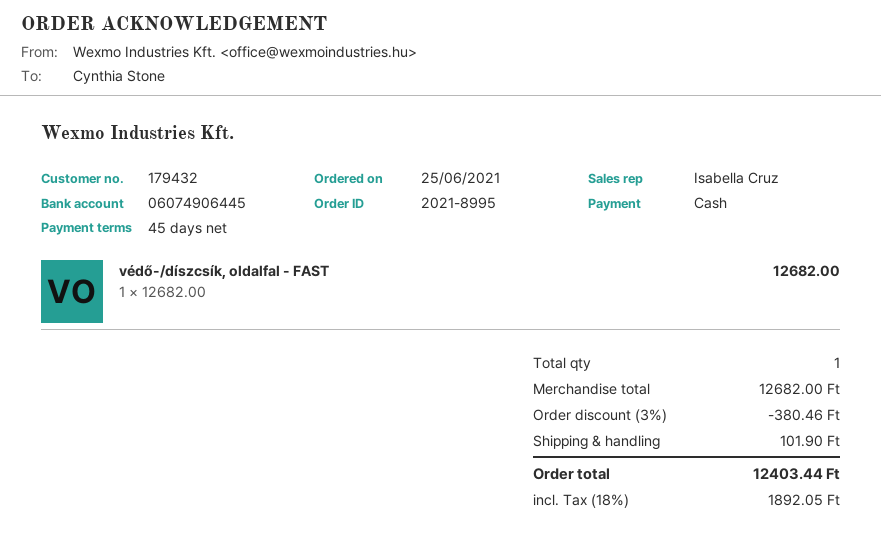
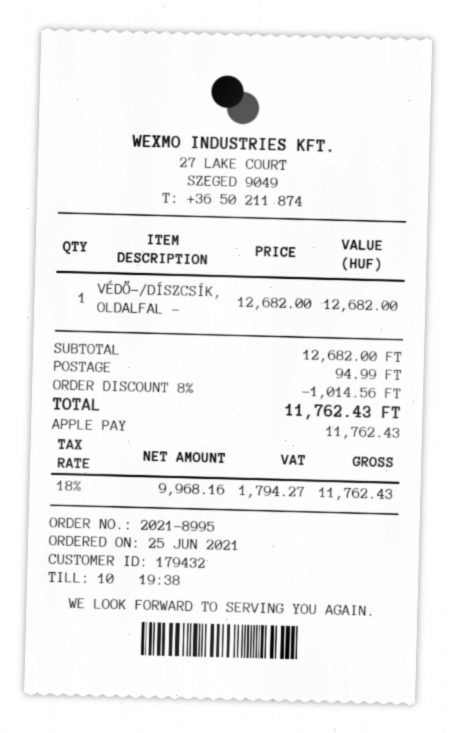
payment method: cash -> Apple Pay
discount: 3% = 380.46 -> 8% = 1014.56
shipping: 101.90 -> 94.99
tax: 18% = 1892.05 -> 18% = 1794.27
total: 12403.44 -> 11762.43

